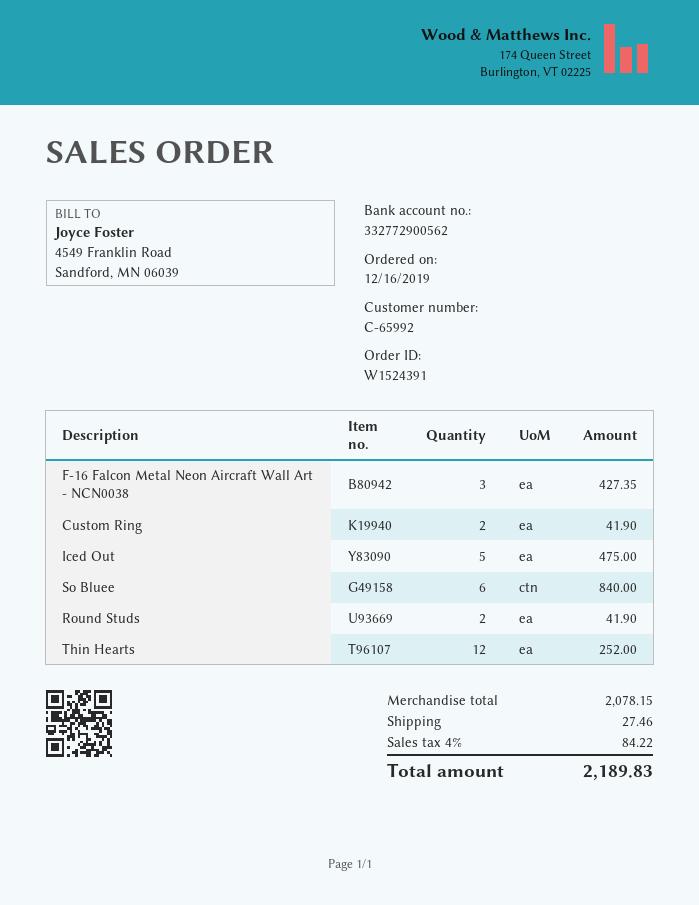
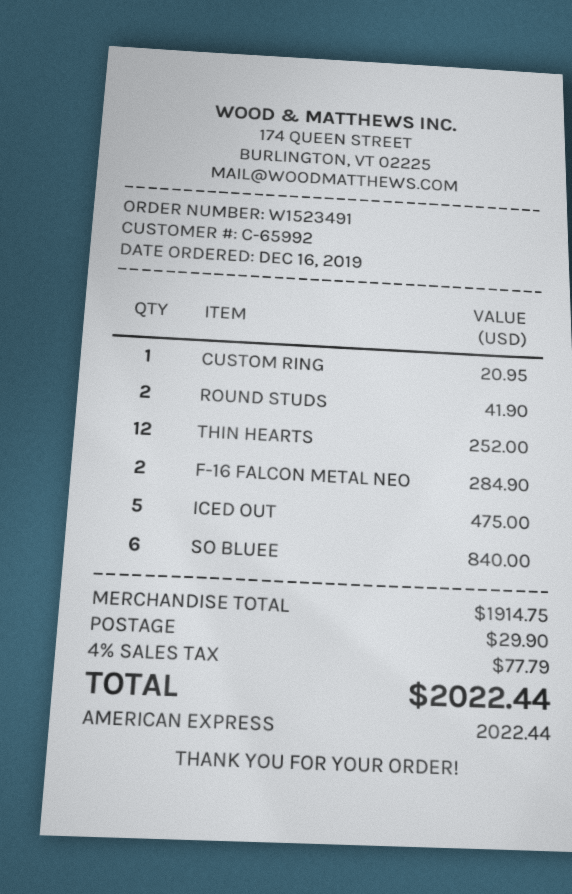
order number: W1524391 -> W1523491
F-16 Falcon Metal Neon Aircraft Wall Art - NCN0038: 3 for 427.35 -> 2 for 284.90
Custom Ring: 2 for 41.90 -> 1 for 20.95
subtotal: 2078.15 -> 1914.75
shipping: 27.46 -> 29.90
tax: 4% = 84.22 -> 4% = 77.79
total: 2189.83 -> 2022.44

